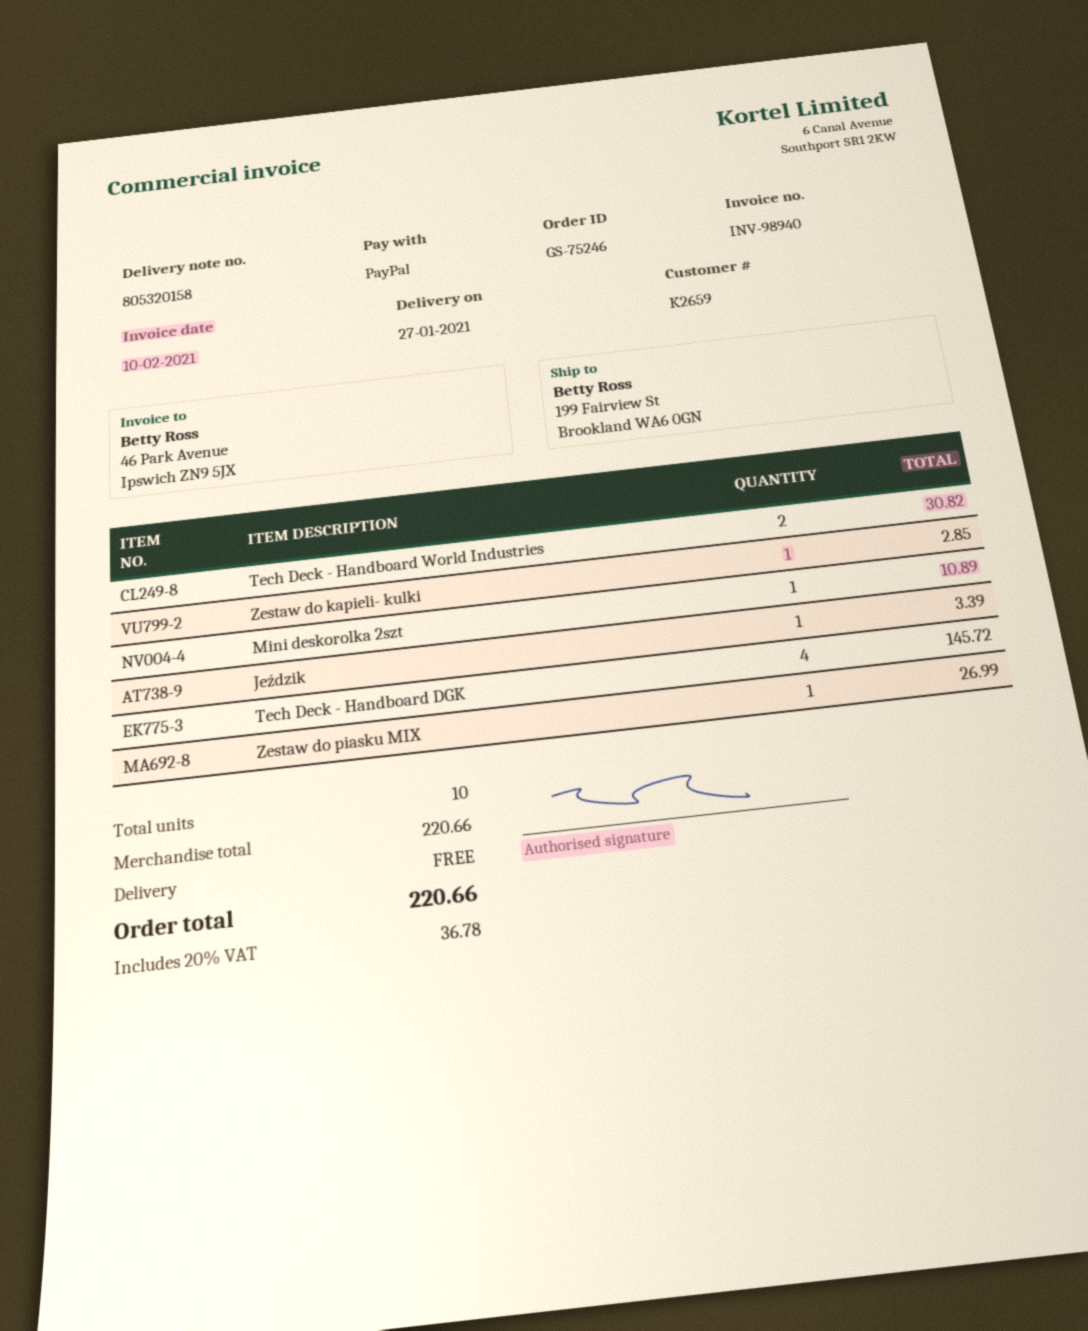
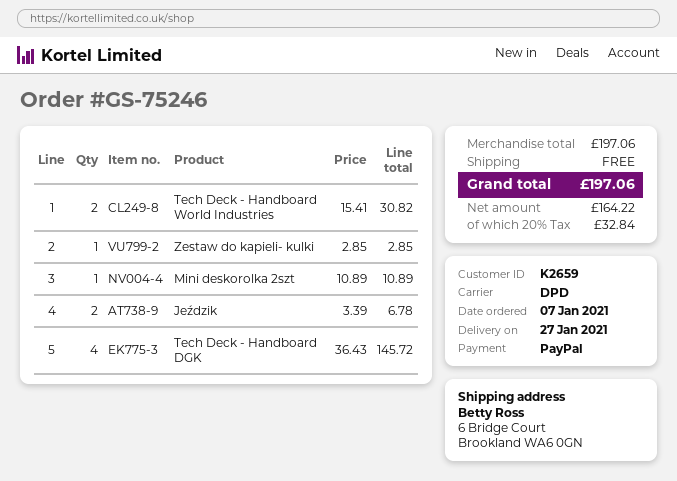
ship to: 199 Fairview St, Brookland WA6 0GN -> 6 Bridge Court, Brookland WA6 0GN
Jeździk: 1 for 3.39 -> 2 for 6.78
Zestaw do piasku MIX: 1 for 26.99 -> none
subtotal: 220.66 -> 197.06
tax: 20% = 36.78 -> 20% = 32.84
total: 220.66 -> 197.06

